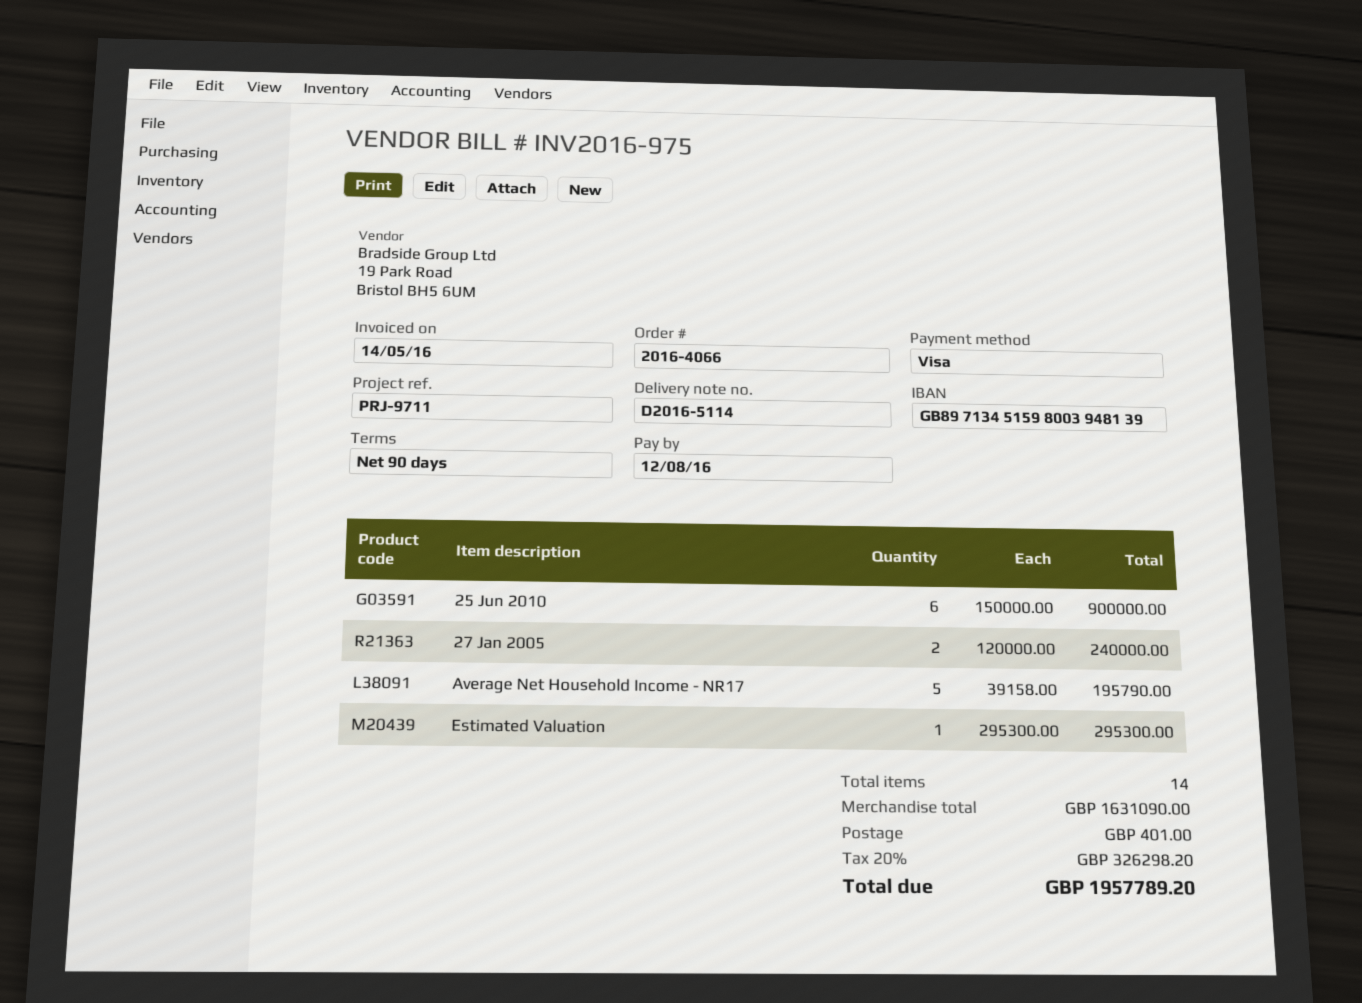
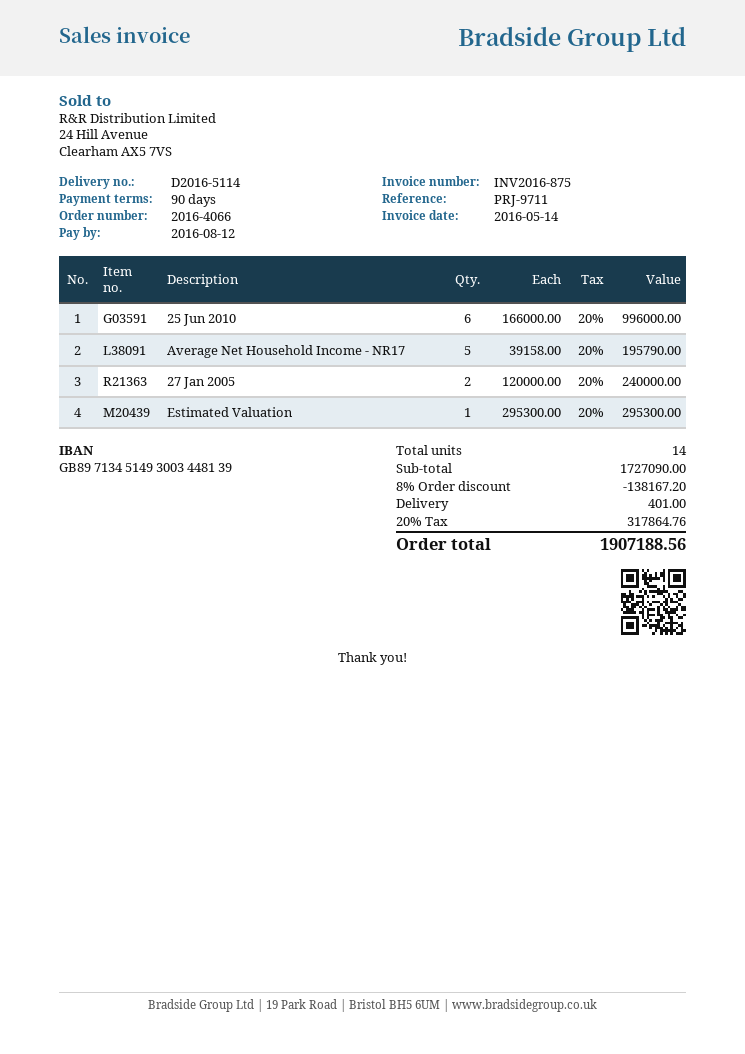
invoice number: INV2016-975 -> INV2016-875
bank account: GB89713451598003948139 -> GB89713451493003448139
25 Jun 2010: 6 x 150000.00 = 900000.00 -> 6 x 166000.00 = 996000.00
subtotal: 1631090.00 -> 1727090.00
discount: none -> 8% = 138167.20
tax: 20% = 326298.20 -> 20% = 317864.76
total: 1957789.20 -> 1907188.56

